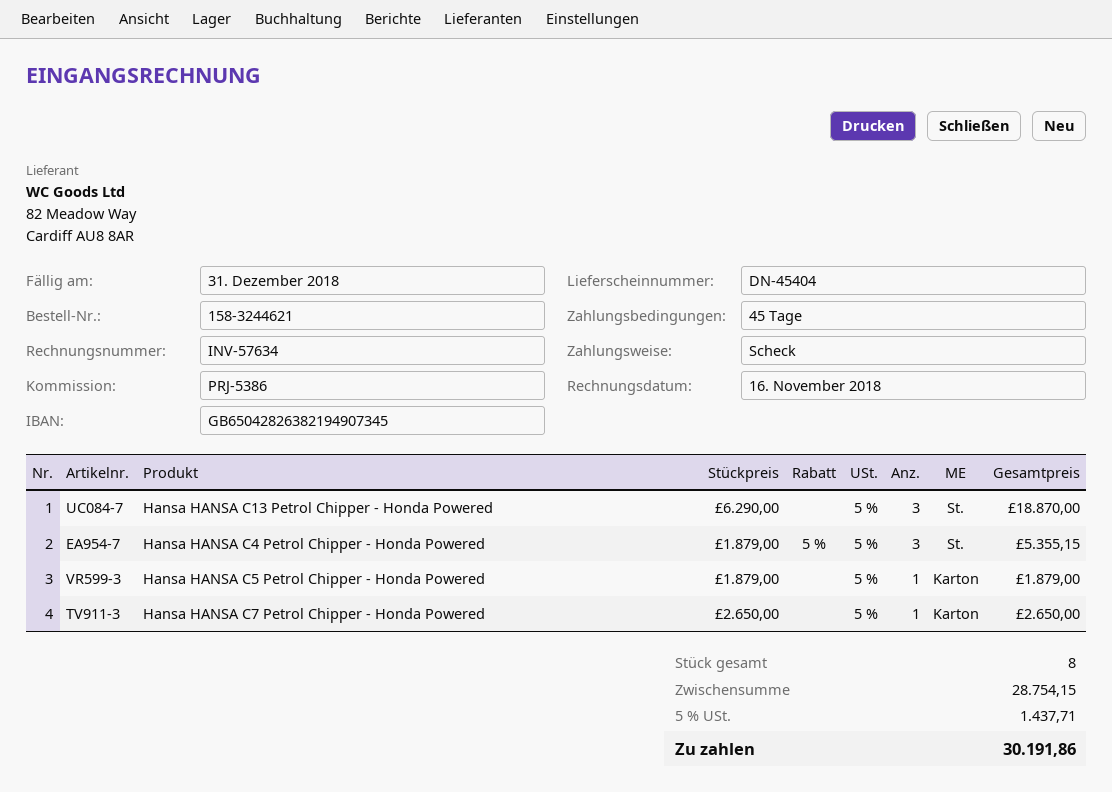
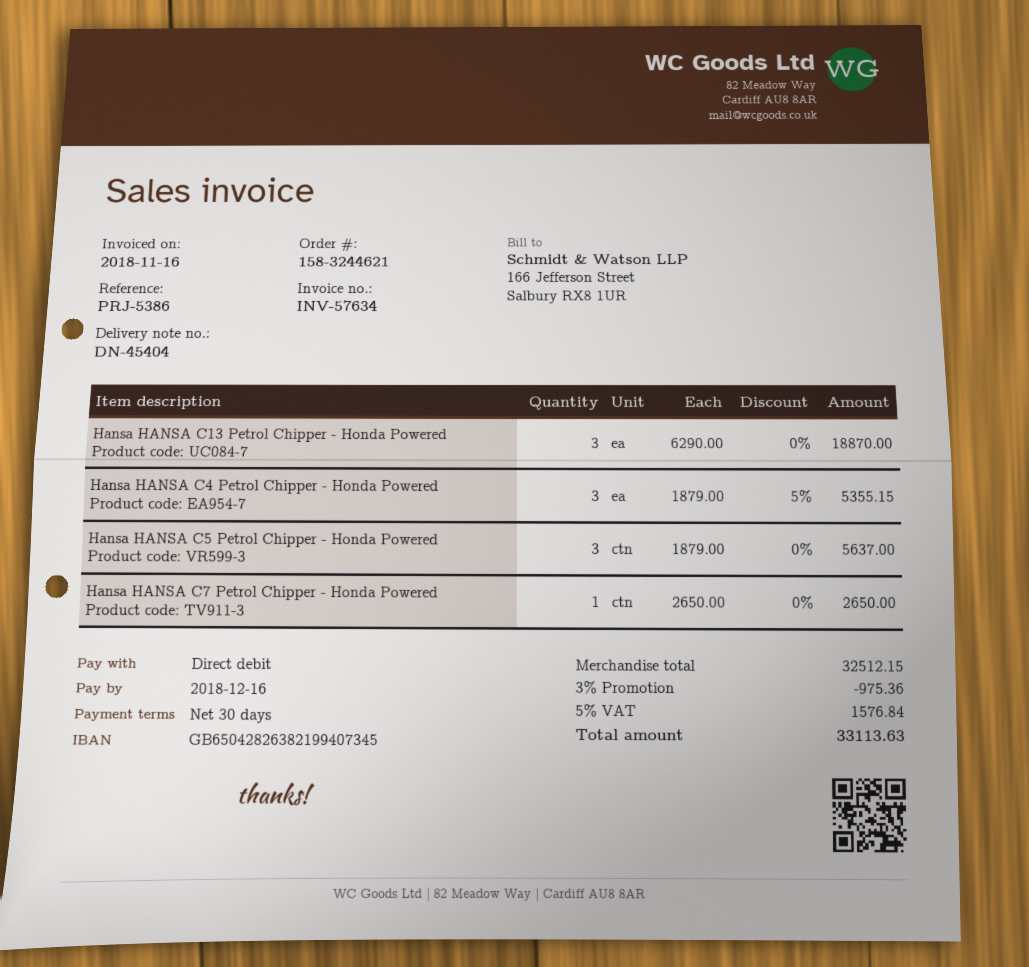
payment terms: 45 days -> 30 days
due date: 2018-12-31 -> 2018-12-16
payment method: cheque -> direct debit
bank account: GB65042826382194907345 -> GB65042826382199407345
Hansa HANSA C5 Petrol Chipper - Honda Powered: 1 x 1879.00 = 1879.00 -> 3 x 1879.00 = 5637.00
subtotal: 28754.15 -> 32512.15
discount: none -> 3% = 975.36
tax: 5% = 1437.71 -> 5% = 1576.84
total: 30191.86 -> 33113.63

